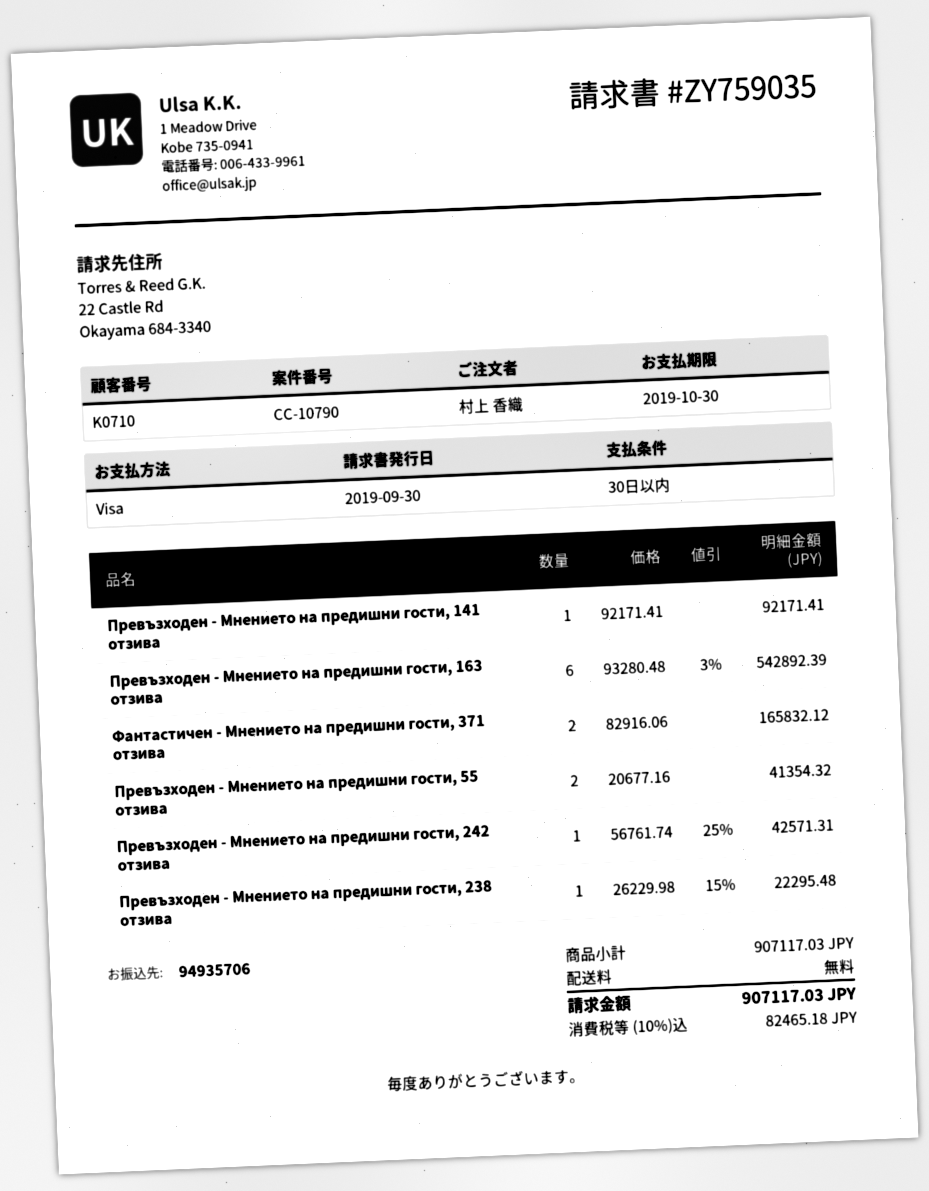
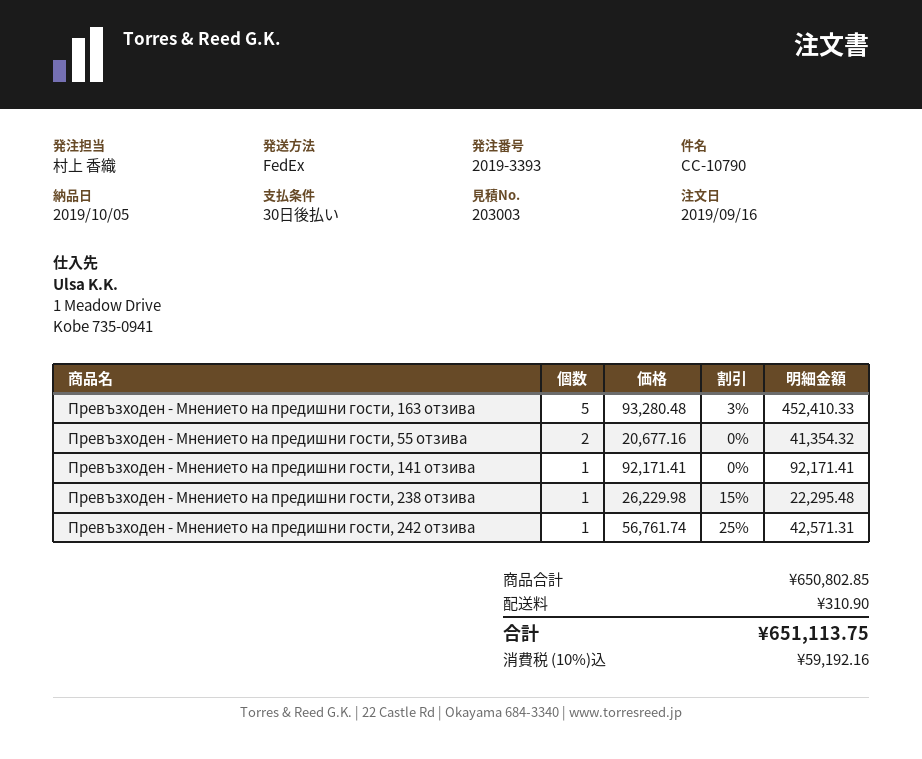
Превъзходен - Мнението на предишни гости, 163 отзива: 6 x 93280.48 - 3% = 542892.39 -> 5 x 93280.48 - 3% = 452410.33
Фантастичен - Мнението на предишни гости, 371 отзива: 2 x 82916.06 = 165832.12 -> none
subtotal: 907117.03 -> 650802.85
shipping: 0.00 -> 310.90
tax: 10% = 82465.18 -> 10% = 59192.16
total: 907117.03 -> 651113.75

